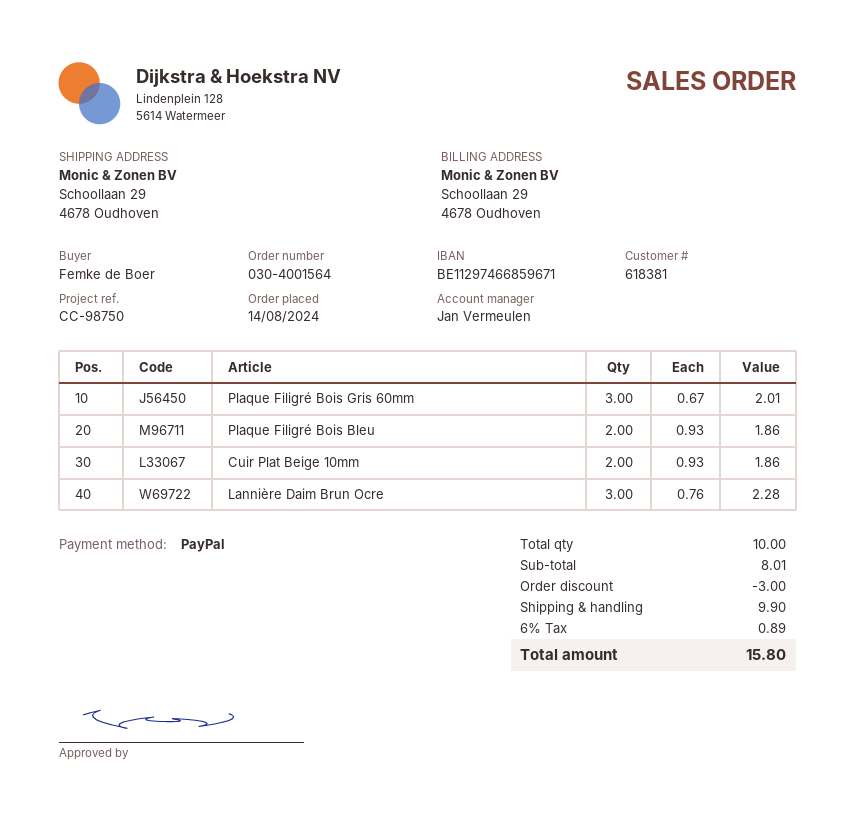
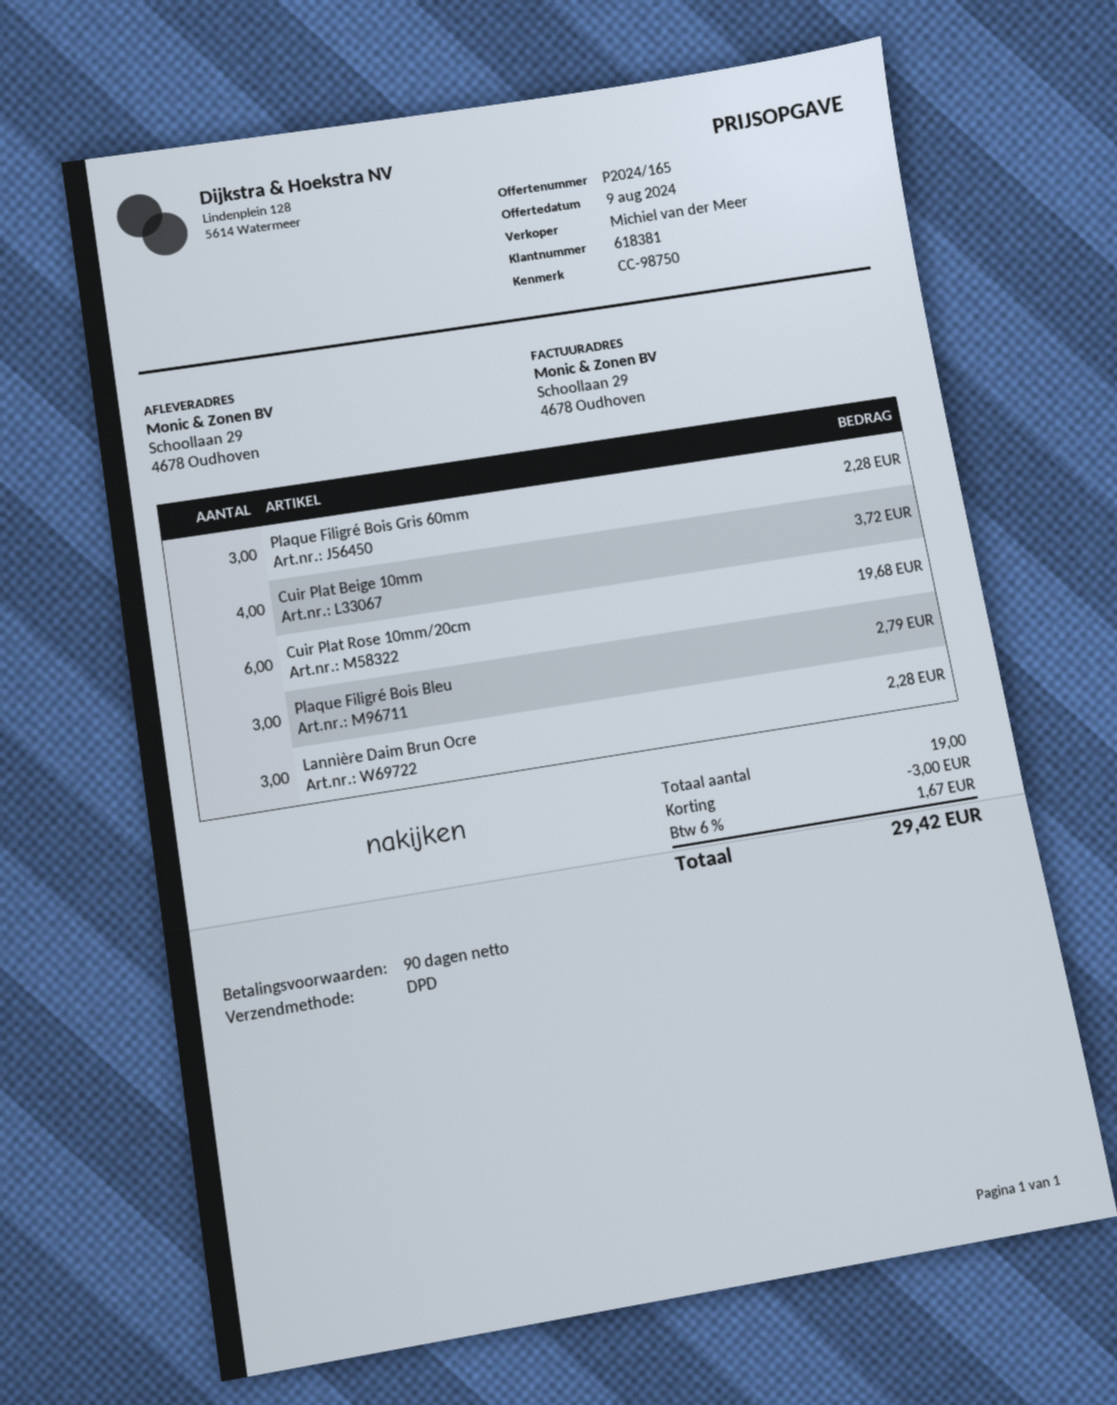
sales rep: Jan Vermeulen -> Michiel van der Meer
Plaque Filigré Bois Gris 60mm: 3 for 2.01 -> 3 for 2.28
Plaque Filigré Bois Bleu: 2 for 1.86 -> 3 for 2.79
Cuir Plat Beige 10mm: 2 for 1.86 -> 4 for 3.72
Cuir Plat Rose 10mm/20cm: none -> 6 for 19.68
total quantity: 10 -> 19
shipping: 9.90 -> none
tax: 6% = 0.89 -> 6% = 1.67
total: 15.80 -> 29.42

